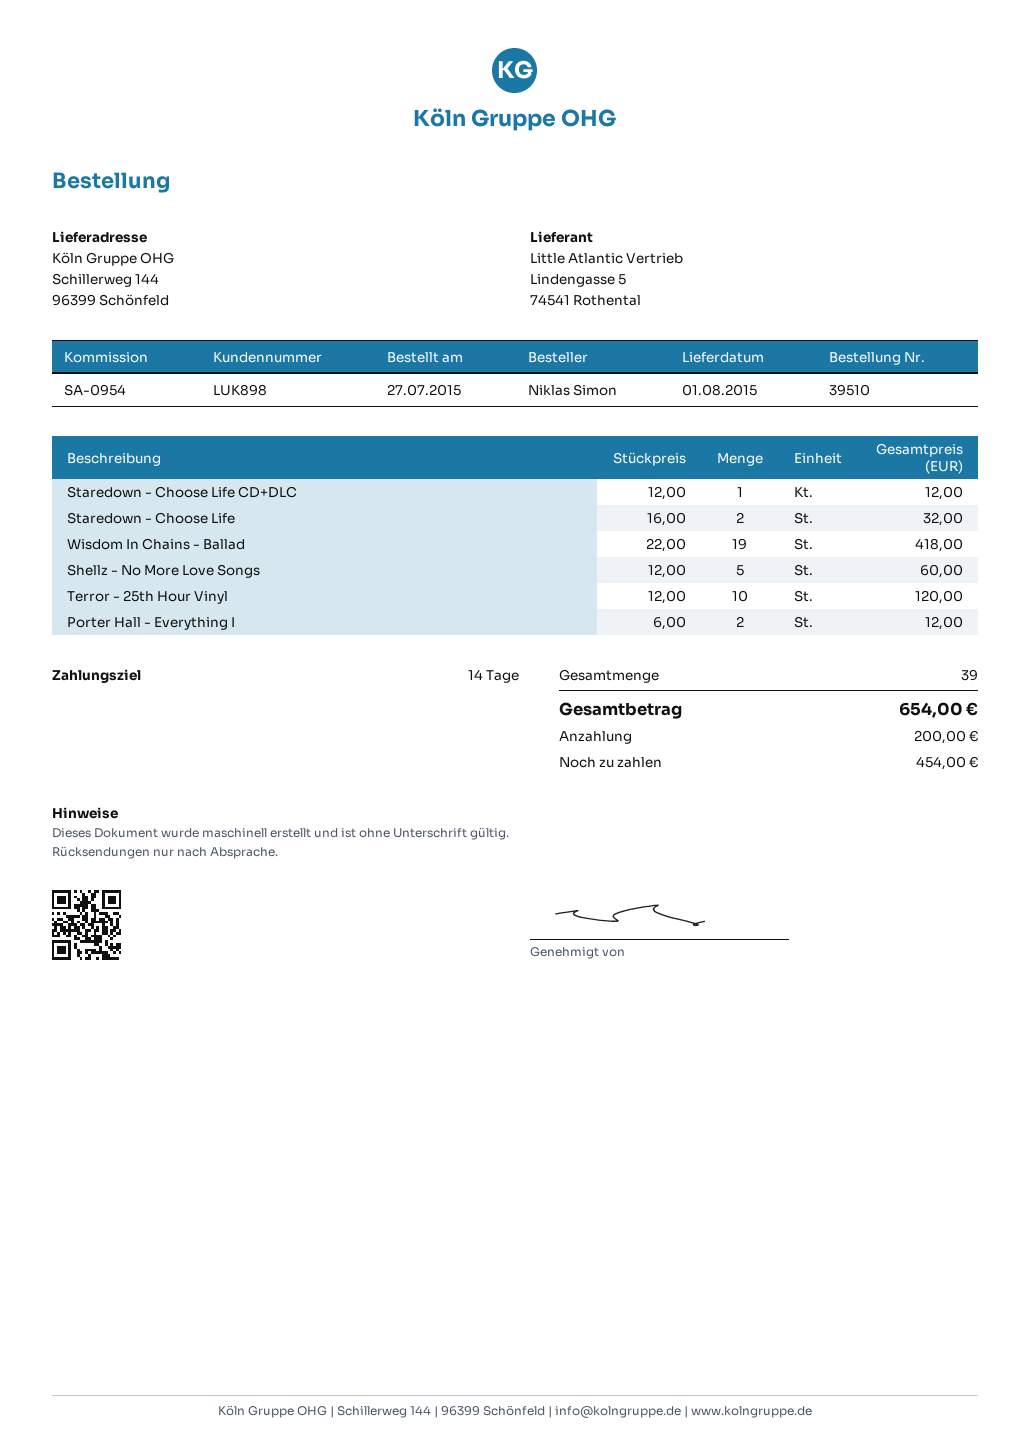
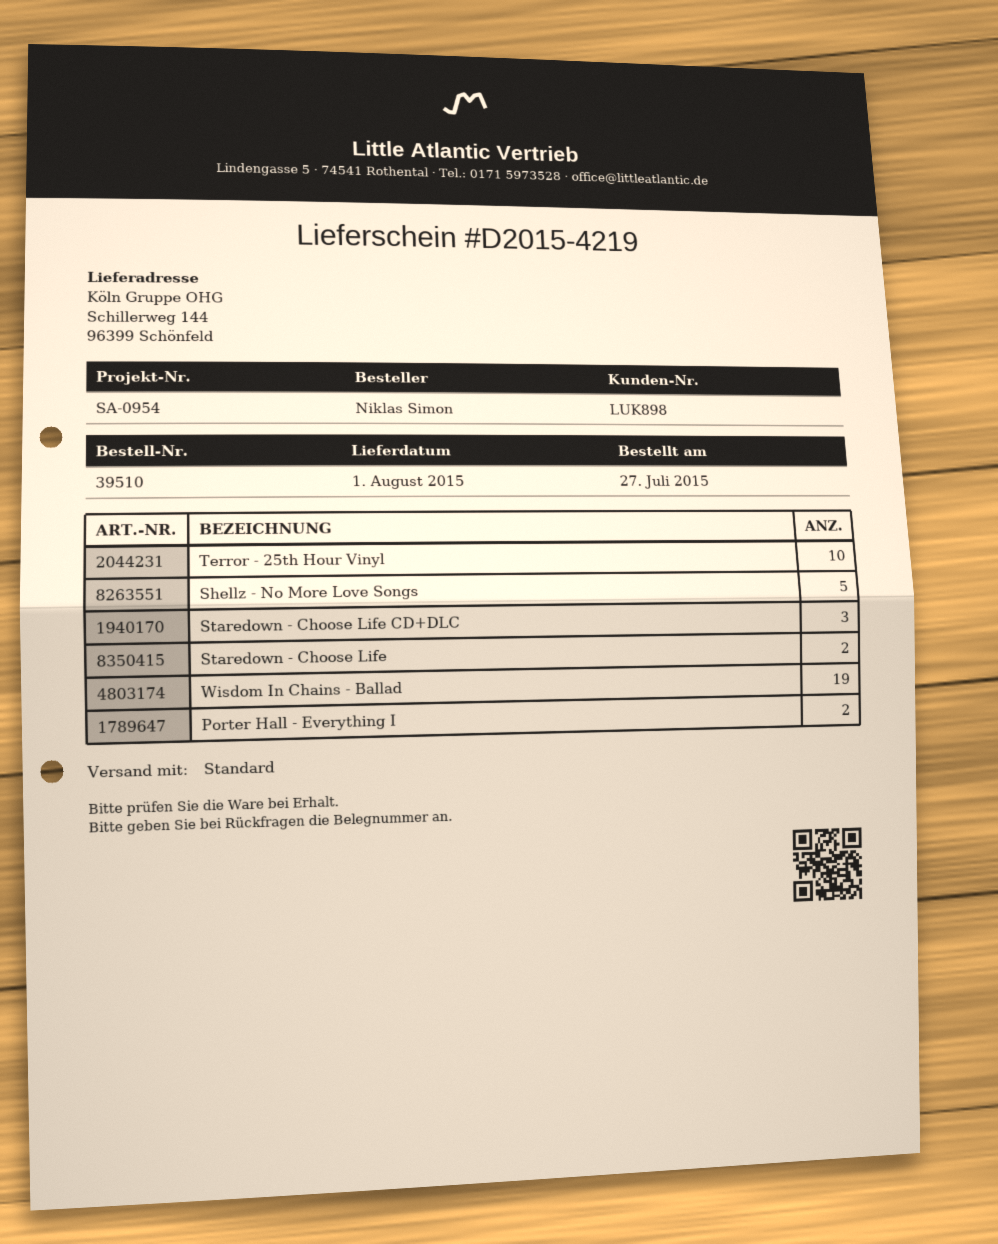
Staredown - Choose Life CD+DLC: 1 -> 3

